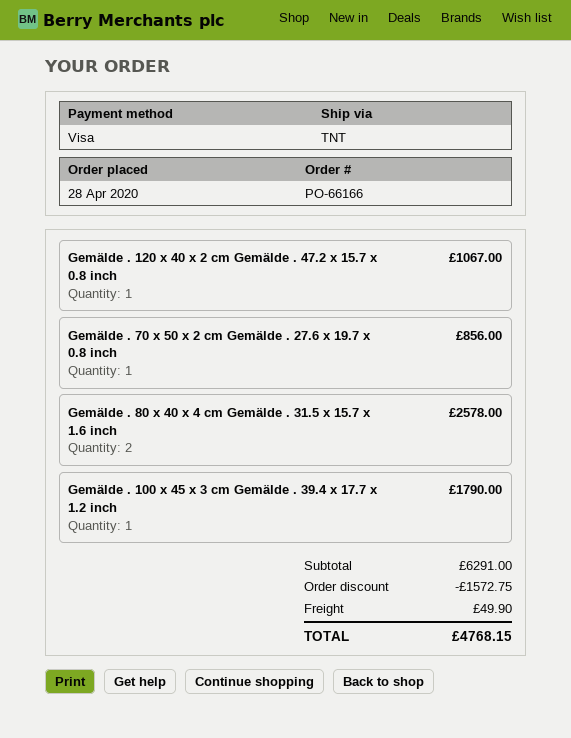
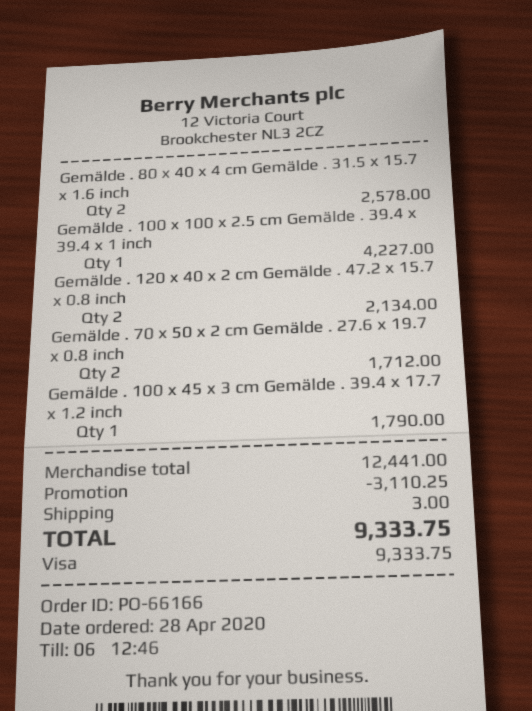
Gemälde . 120 x 40 x 2 cm Gemälde . 47.2 x 15.7 x 0.8 inch: 1 for 1067.00 -> 2 for 2134.00
Gemälde . 70 x 50 x 2 cm Gemälde . 27.6 x 19.7 x 0.8 inch: 1 for 856.00 -> 2 for 1712.00
Gemälde . 100 x 100 x 2.5 cm Gemälde . 39.4 x 39.4 x 1 inch: none -> 1 for 4227.00
subtotal: 6291.00 -> 12441.00
discount: 1572.75 -> 3110.25
shipping: 49.90 -> 3.00
total: 4768.15 -> 9333.75

